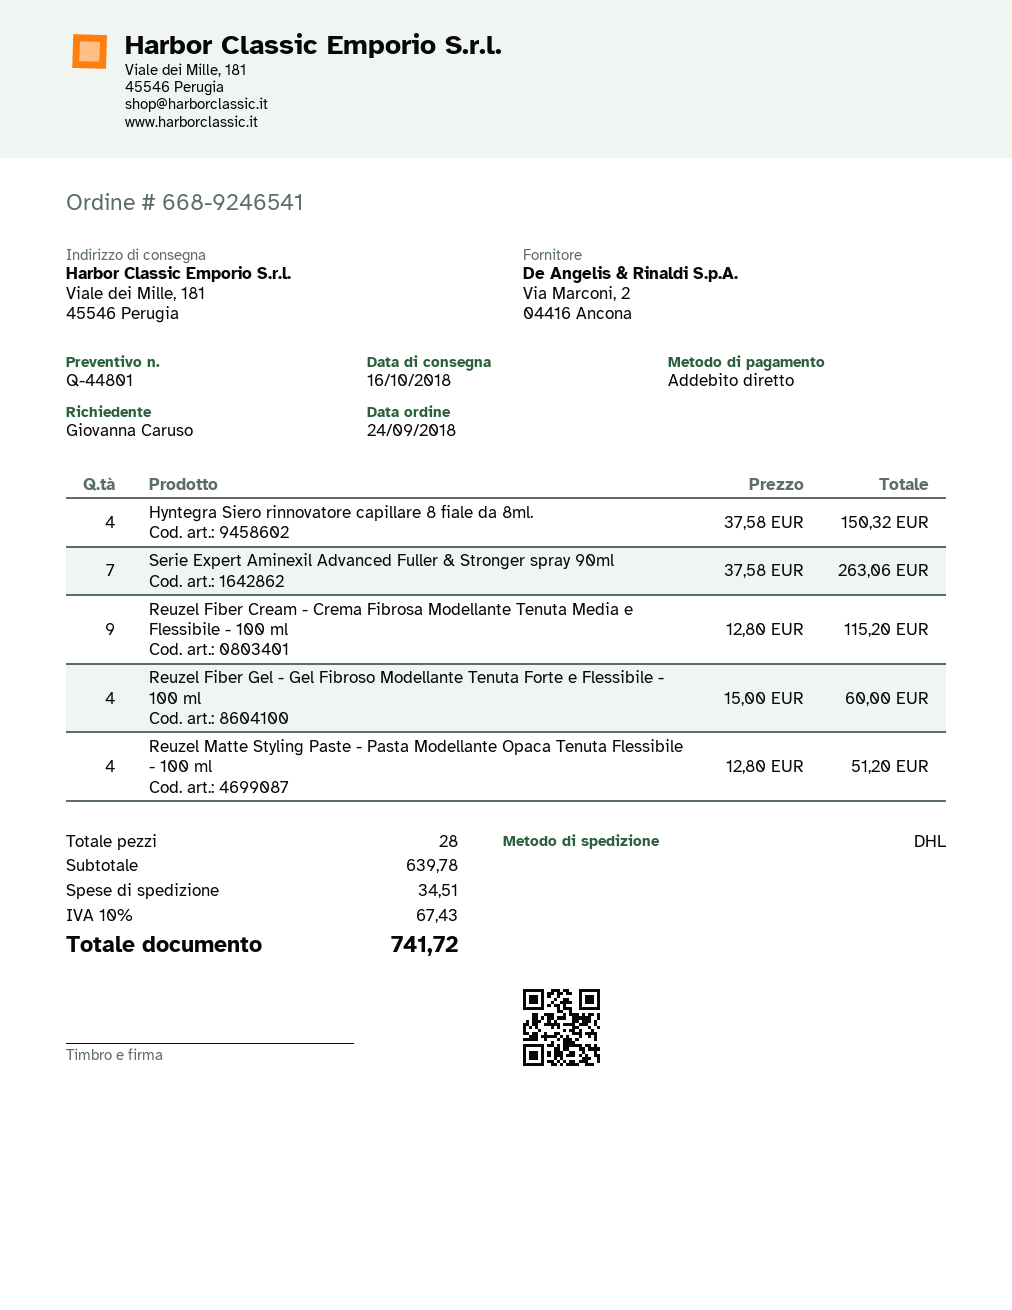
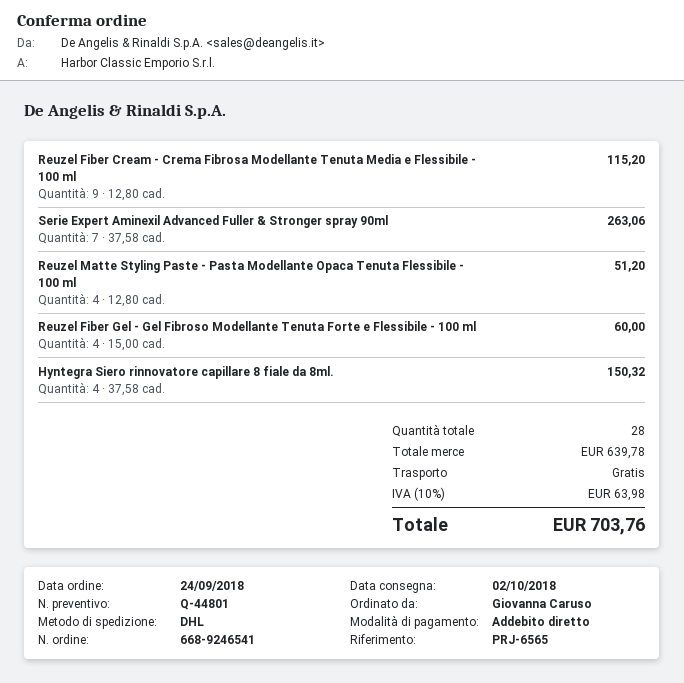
delivery date: 2018-10-16 -> 2018-10-02
shipping: 34.51 -> 0.00
tax: 10% = 67.43 -> 10% = 63.98
total: 741.72 -> 703.76

